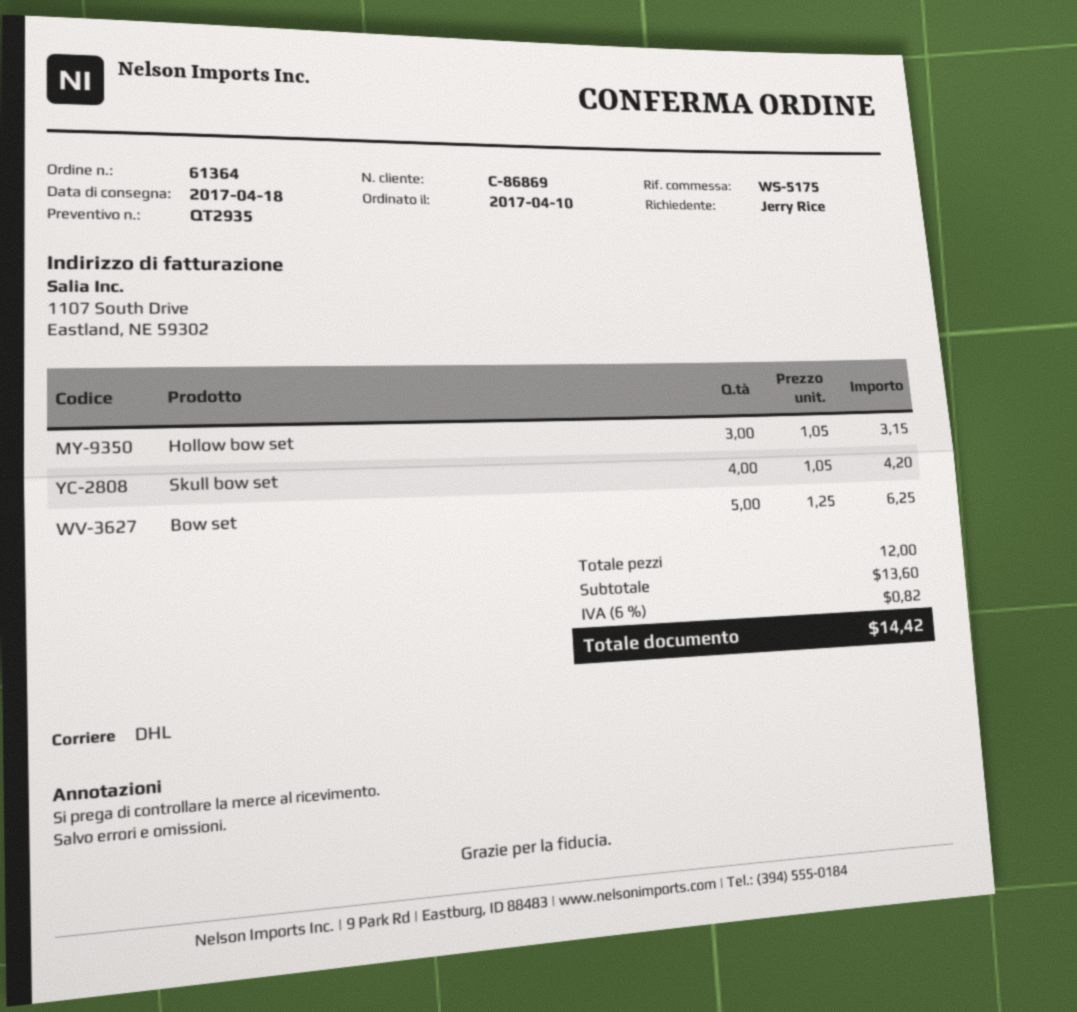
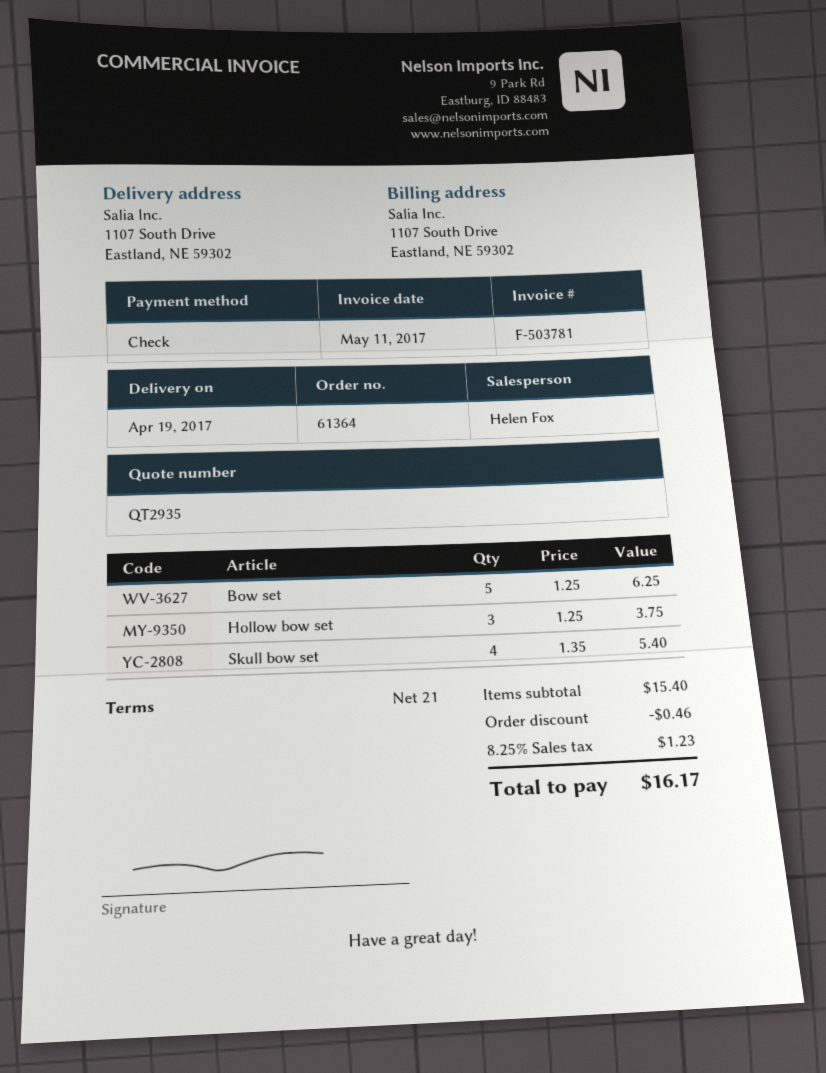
delivery date: 2017-04-18 -> 2017-04-19
Hollow bow set: 3 x 1.05 = 3.15 -> 3 x 1.25 = 3.75
Skull bow set: 4 x 1.05 = 4.20 -> 4 x 1.35 = 5.40
subtotal: 13.60 -> 15.40
discount: none -> 0.46
tax: 6% = 0.82 -> 8.25% = 1.23
total: 14.42 -> 16.17

